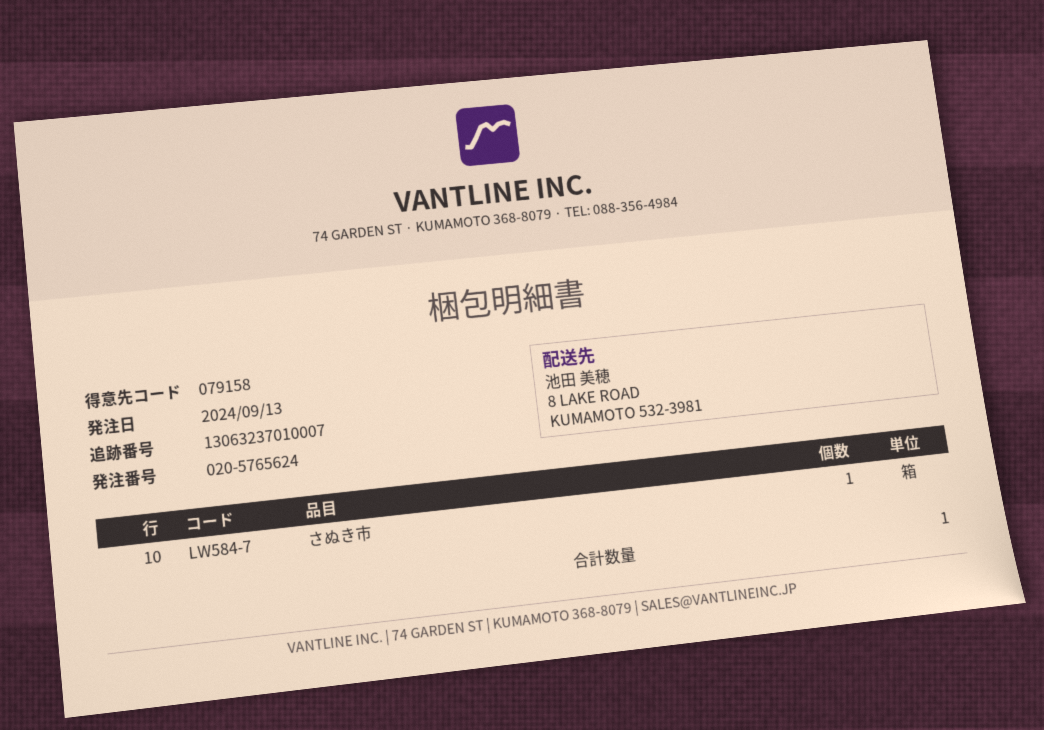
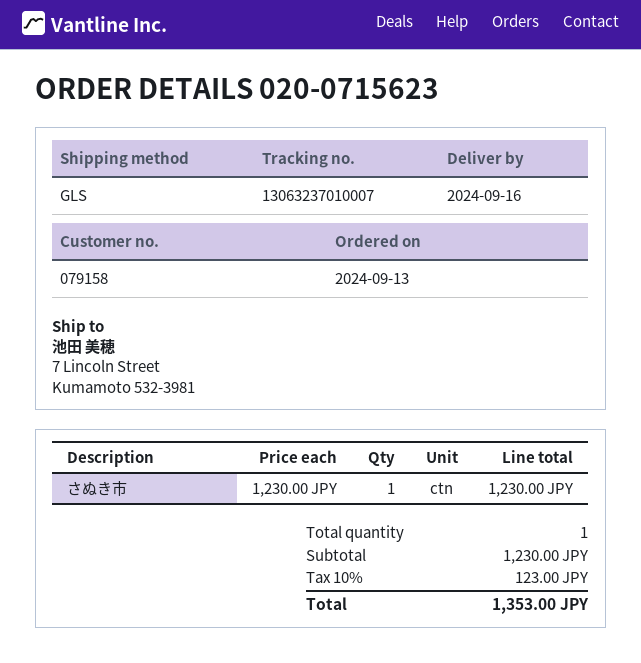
order number: 020-5765624 -> 020-0715623
ship to: 8 LAKE ROAD, KUMAMOTO 532-3981 -> 7 Lincoln Street, Kumamoto 532-3981

